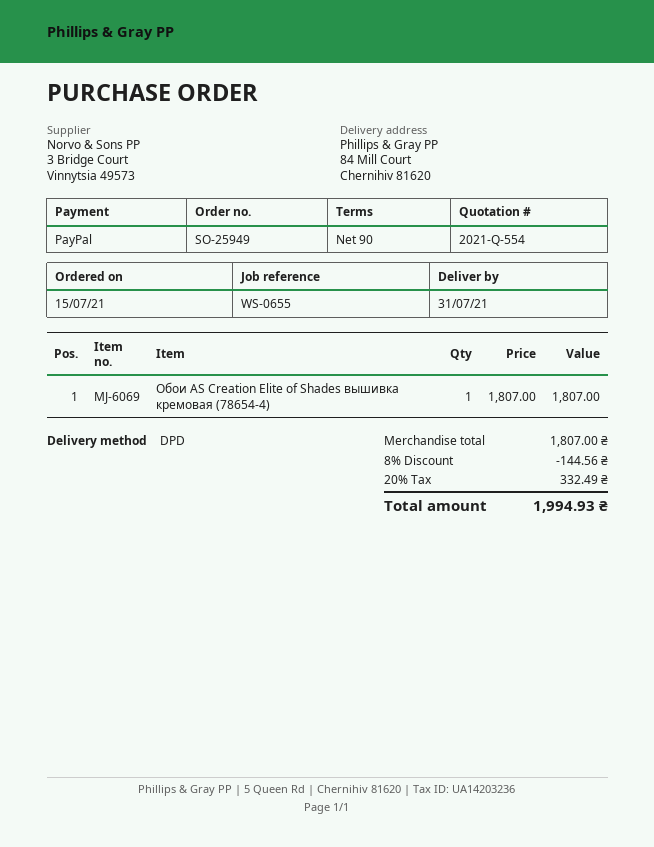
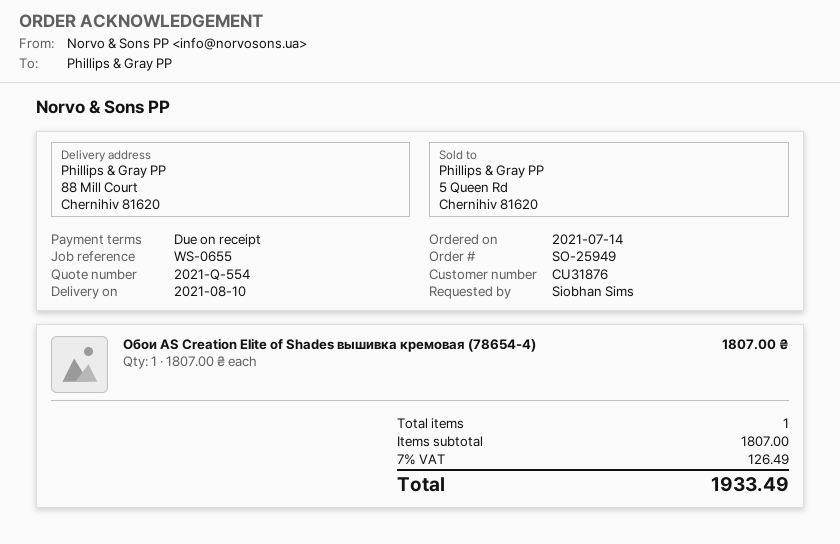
order date: 2021-07-15 -> 2021-07-14
delivery date: 2021-07-31 -> 2021-08-10
payment terms: 90 days -> on receipt
ship to: 84 Mill Court, Chernihiv 81620 -> 88 Mill Court, Chernihiv 81620
discount: 8% = 144.56 -> none
tax: 20% = 332.49 -> 7% = 126.49
total: 1994.93 -> 1933.49

